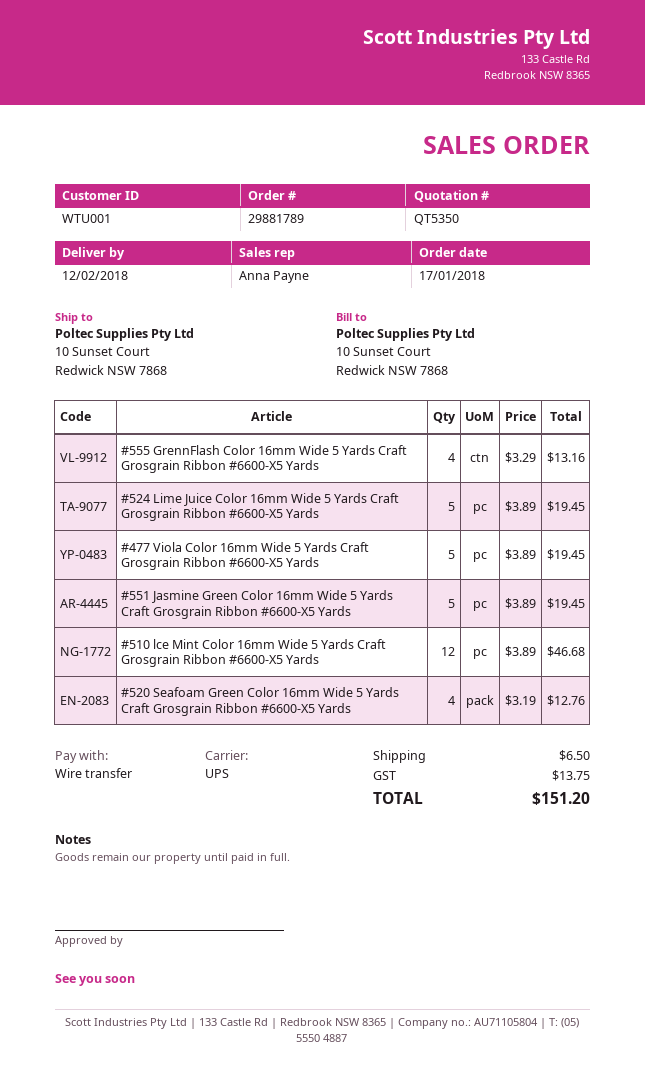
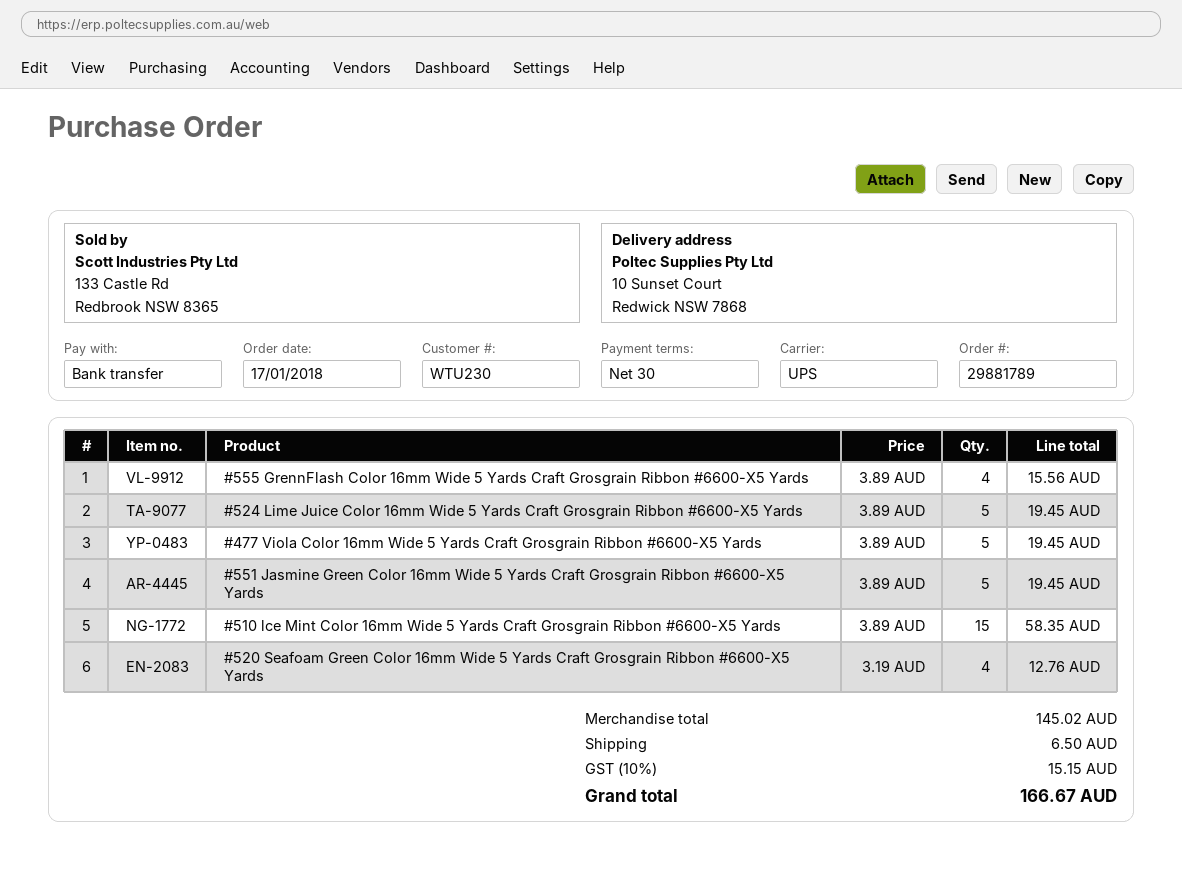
customer number: WTU001 -> WTU230
#555 GrennFlash Color 16mm Wide 5 Yards Craft Grosgrain Ribbon #6600-X5 Yards: 4 x 3.29 = 13.16 -> 4 x 3.89 = 15.56
#510 lce Mint Color 16mm Wide 5 Yards Craft Grosgrain Ribbon #6600-X5 Yards: 12 x 3.89 = 46.68 -> 15 x 3.89 = 58.35
tax: 13.75 -> 15.15
total: 151.20 -> 166.67

